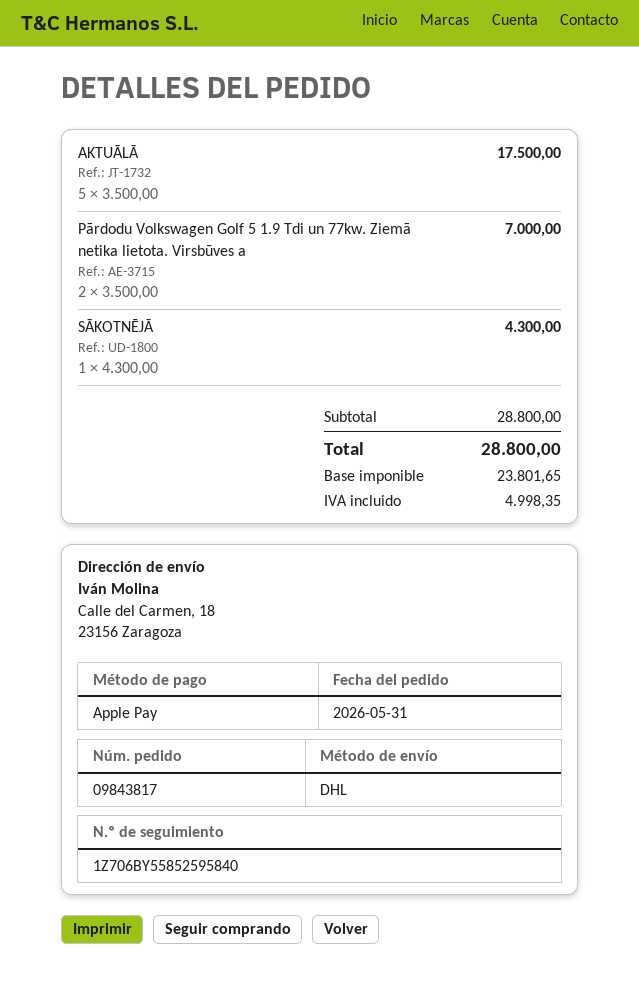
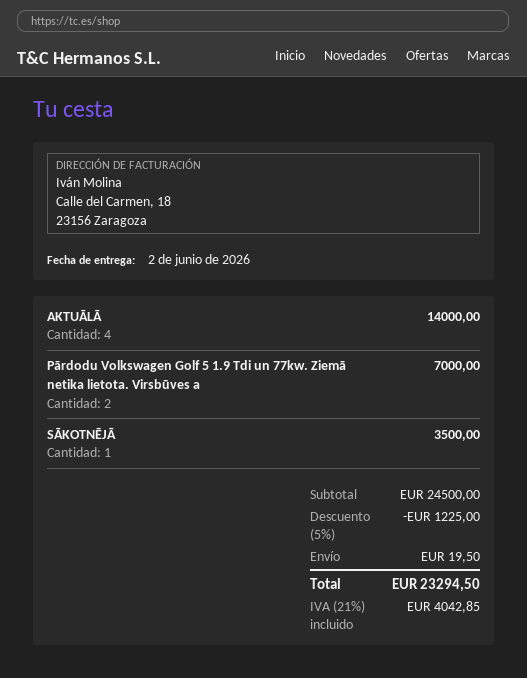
AKTUĀLĀ: 5 for 17500.00 -> 4 for 14000.00
SĀKOTNĒJĀ: 1 for 4300.00 -> 1 for 3500.00
subtotal: 28800.00 -> 24500.00
discount: none -> 5% = 1225.00
shipping: none -> 19.50
tax: 4998.35 -> 4042.85
total: 28800.00 -> 23294.50

